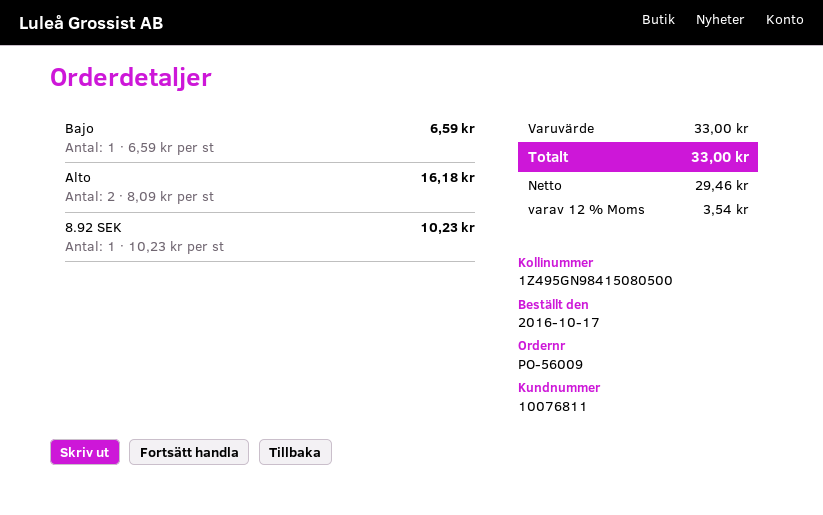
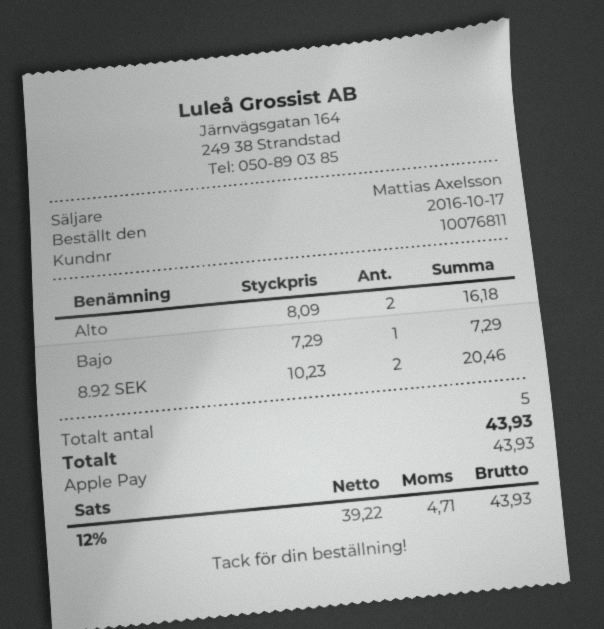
Bajo: 1 x 6.59 = 6.59 -> 1 x 7.29 = 7.29
8.92 SEK: 1 x 10.23 = 10.23 -> 2 x 10.23 = 20.46
net: 29.46 -> 39.22
tax: 12% = 3.54 -> 12% = 4.71
total: 33.00 -> 43.93

